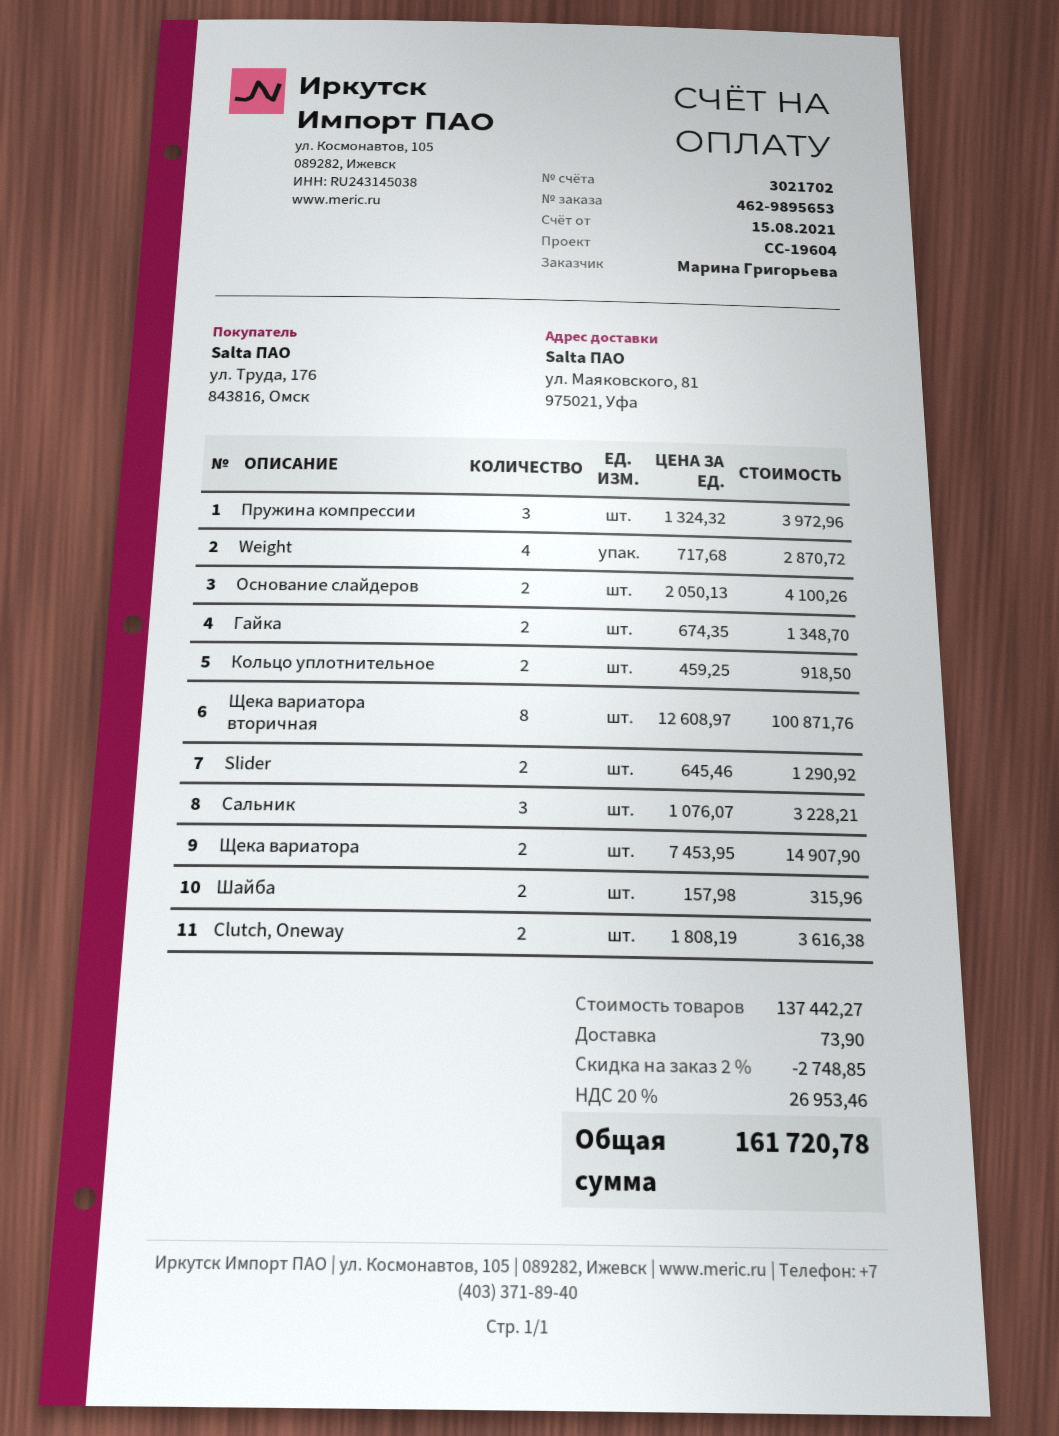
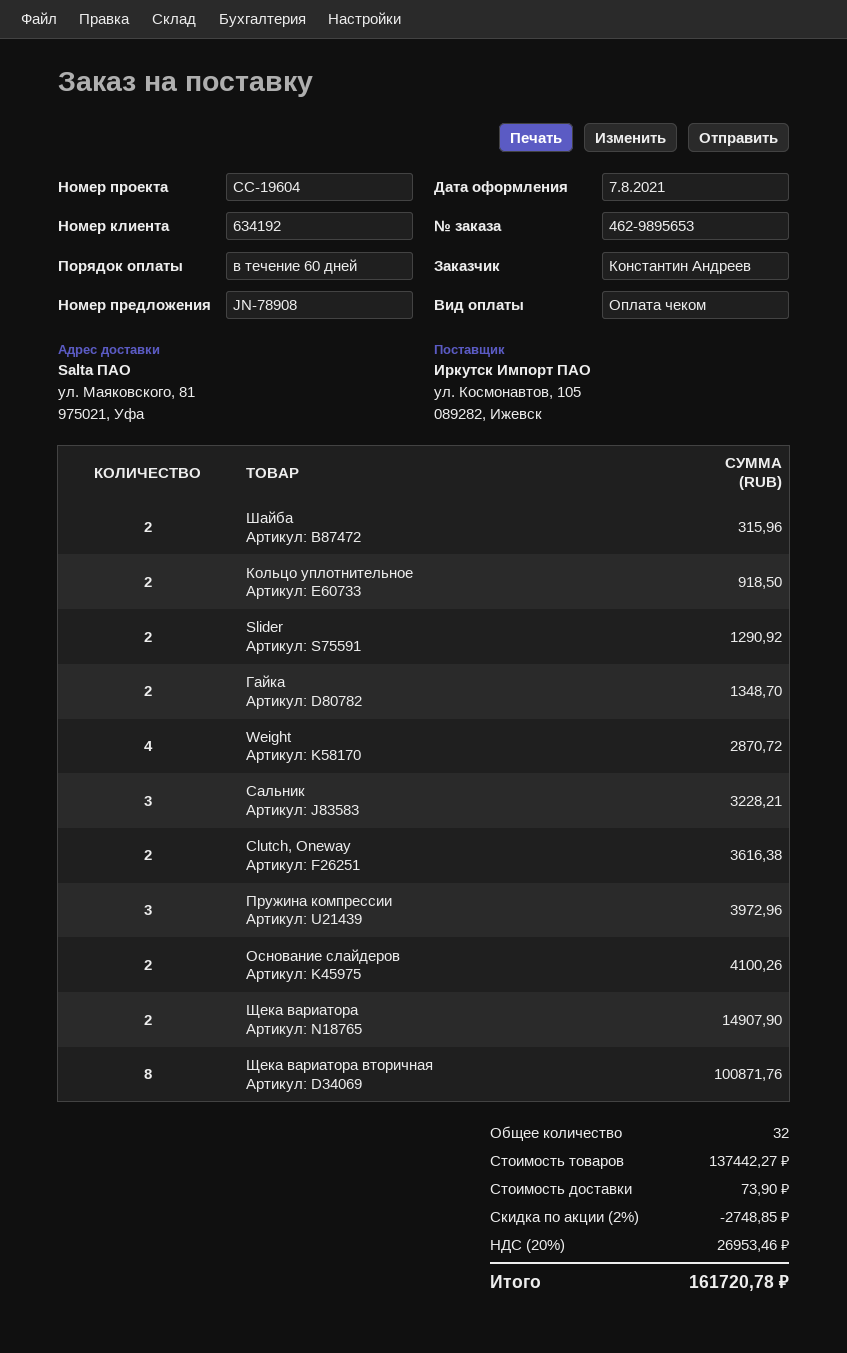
ordered by: Марина Григорьева -> Константин Андреев

